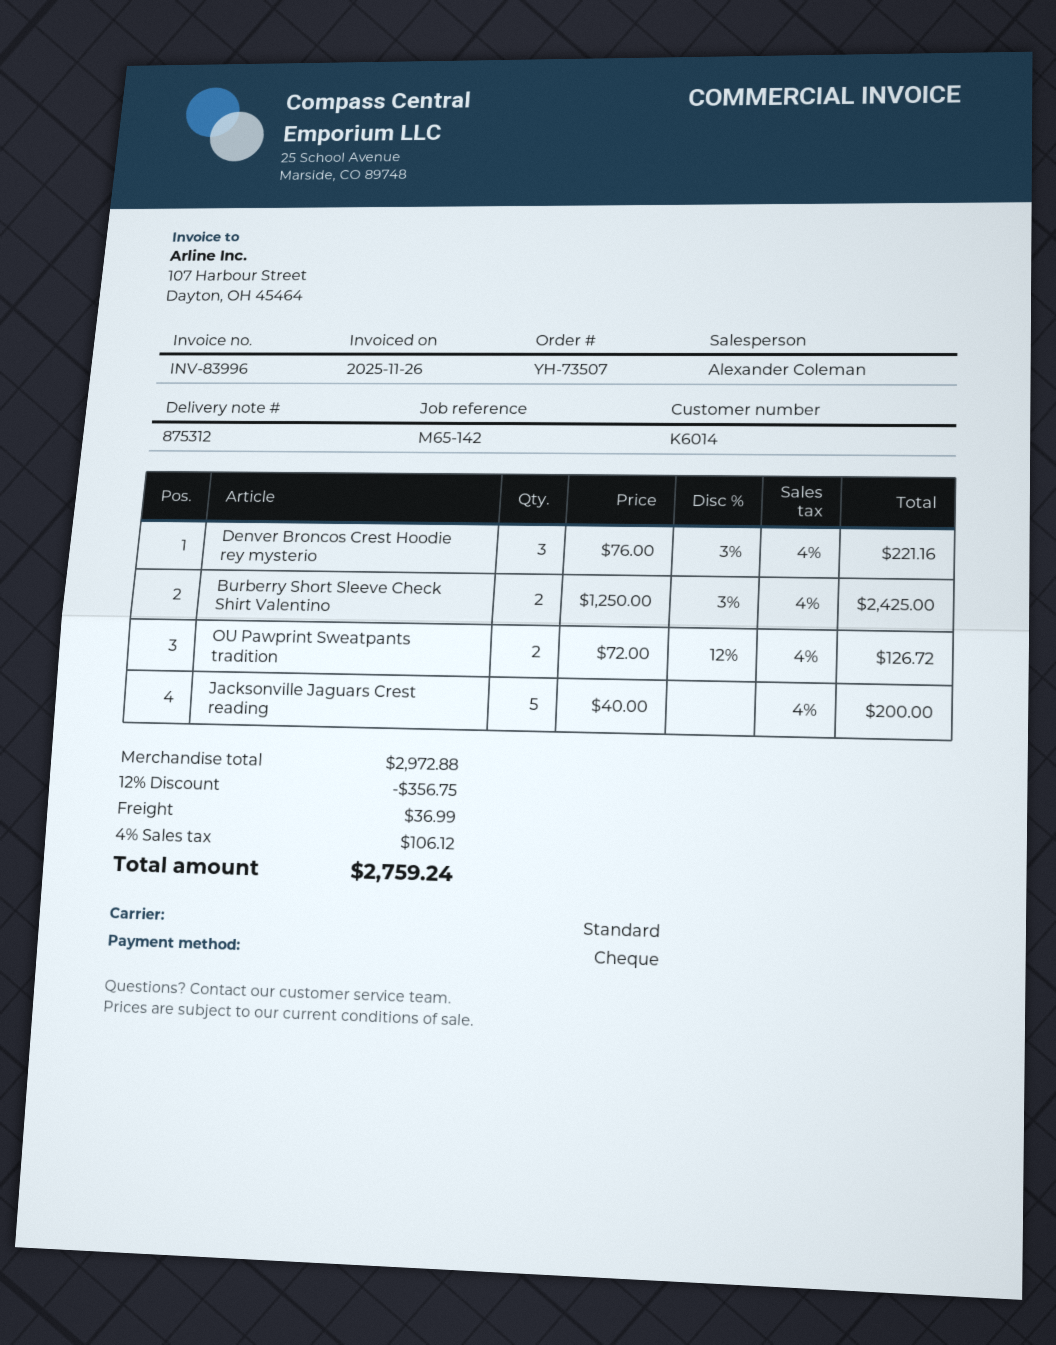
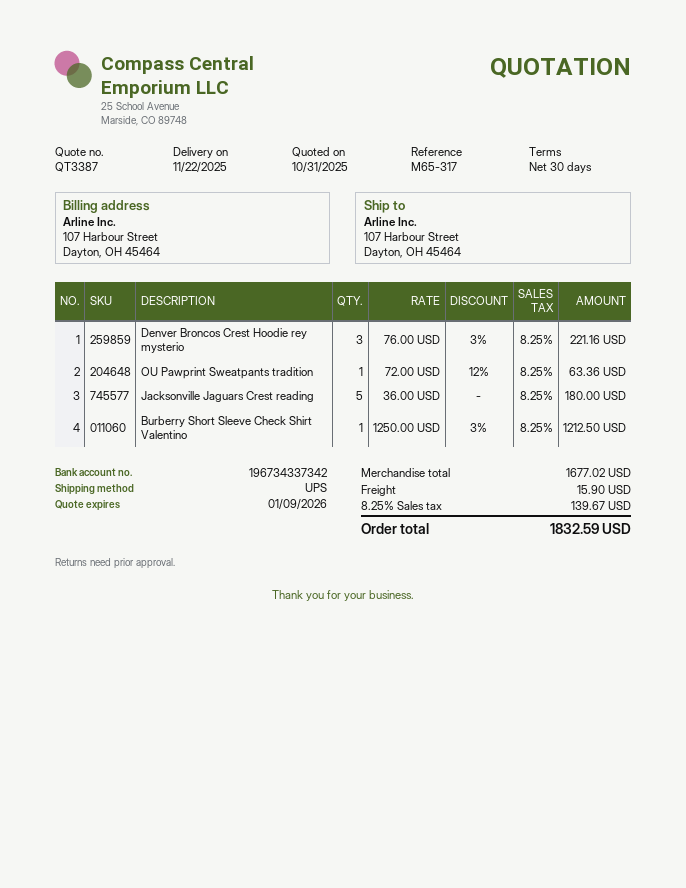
reference: M65-142 -> M65-317
shipping method: standard -> UPS
Burberry Short Sleeve Check Shirt Valentino: 2 x 1250.00 - 3% = 2425.00 -> 1 x 1250.00 - 3% = 1212.50
OU Pawprint Sweatpants tradition: 2 x 72.00 - 12% = 126.72 -> 1 x 72.00 - 12% = 63.36
Jacksonville Jaguars Crest reading: 5 x 40.00 = 200.00 -> 5 x 36.00 = 180.00
subtotal: 2972.88 -> 1677.02
discount: 12% = 356.75 -> none
shipping: 36.99 -> 15.90
tax: 4% = 106.12 -> 8.25% = 139.67
total: 2759.24 -> 1832.59

